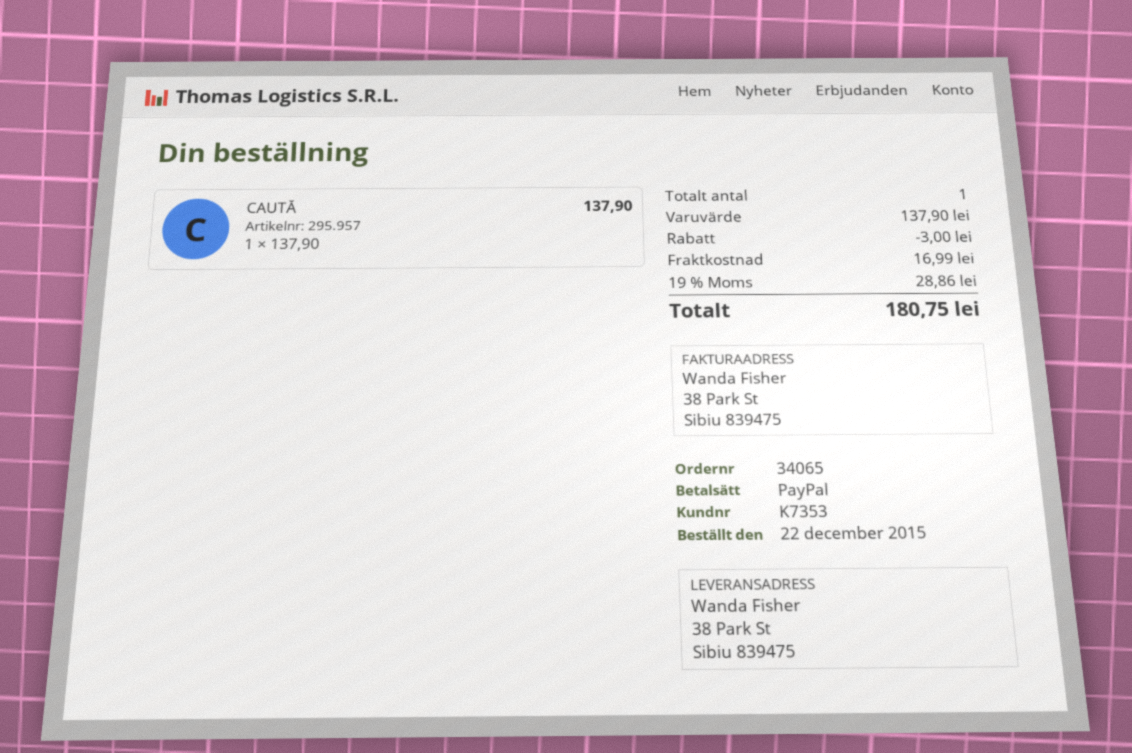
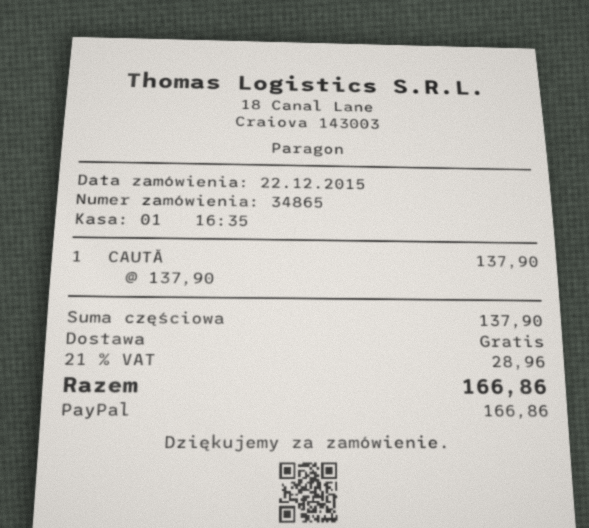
order number: 34065 -> 34865
discount: 3.00 -> none
shipping: 16.99 -> 0.00
tax: 19% = 28.86 -> 21% = 28.96
total: 180.75 -> 166.86

